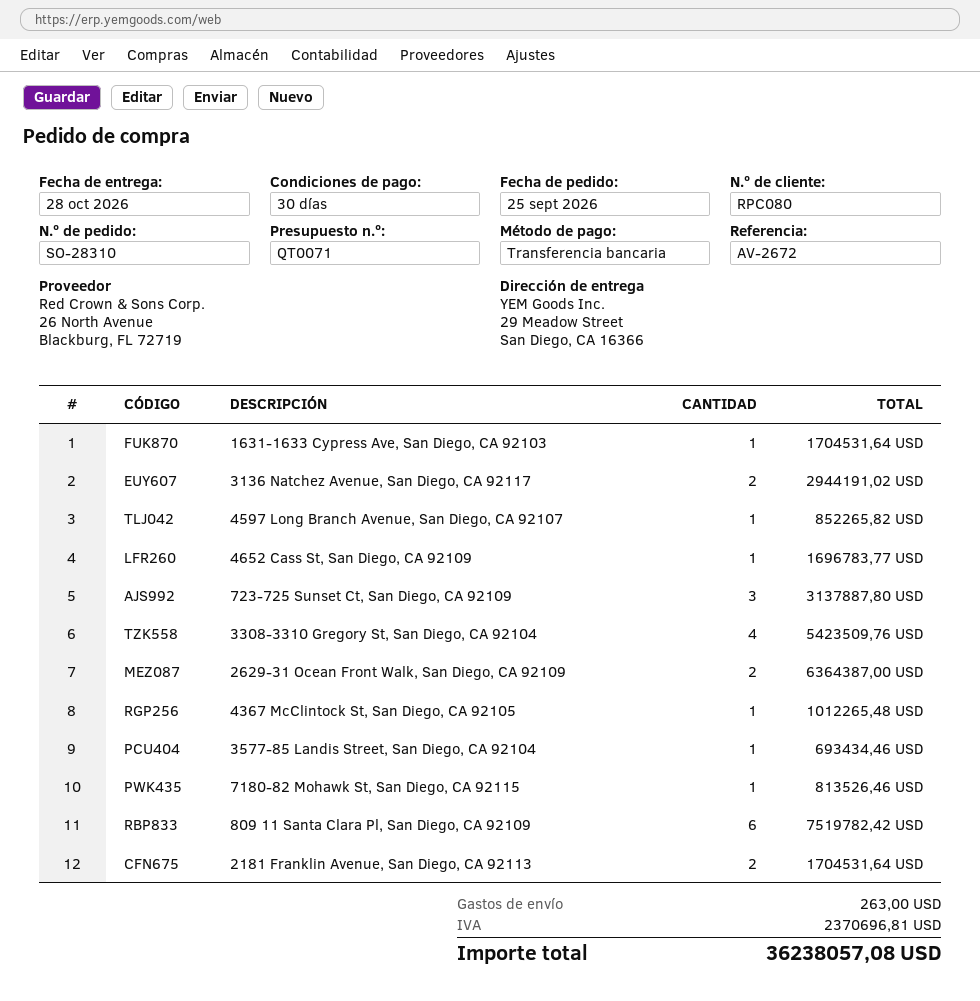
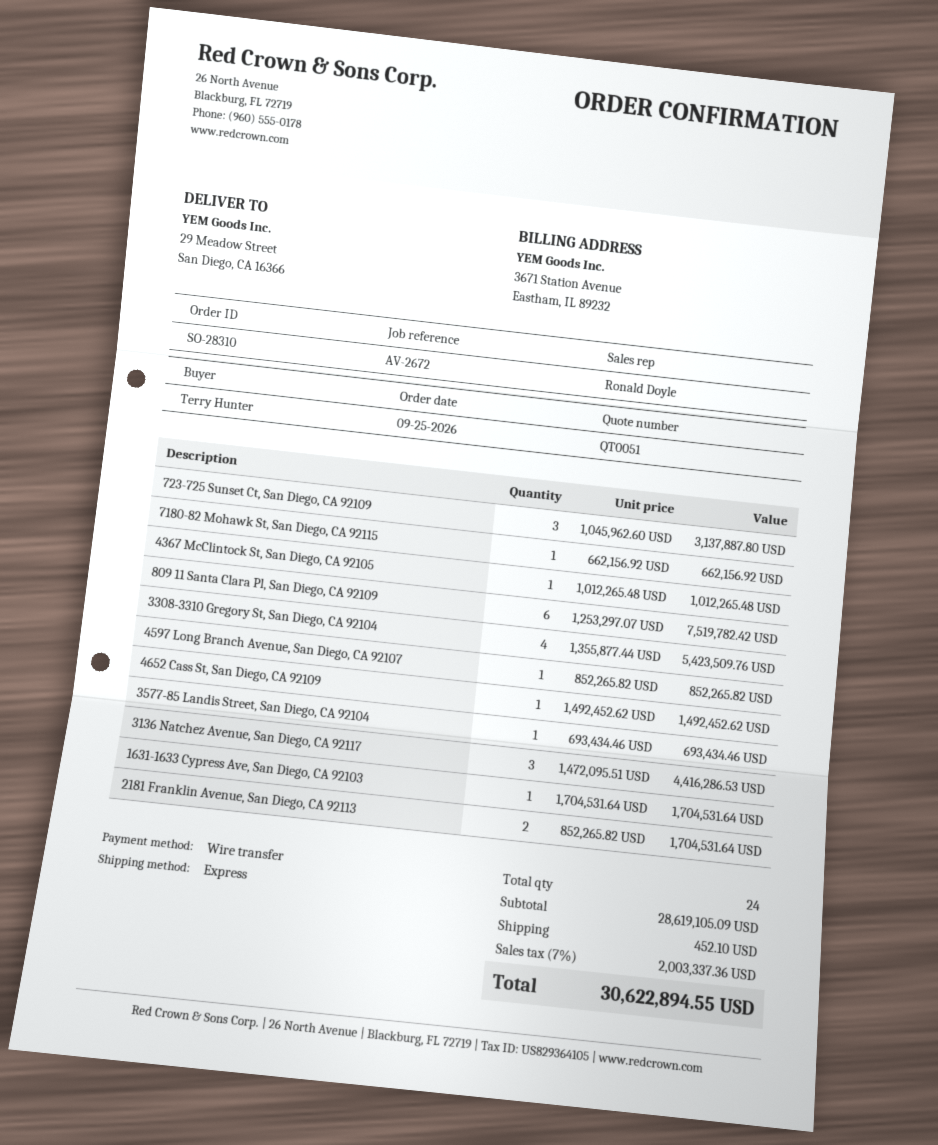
quote number: QT0071 -> QT0051
3136 Natchez Avenue, San Diego, CA 92117: 2 for 2944191.02 -> 3 for 4416286.53
4652 Cass St, San Diego, CA 92109: 1 for 1696783.77 -> 1 for 1492452.62
2629-31 Ocean Front Walk, San Diego, CA 92109: 2 for 6364387.00 -> none
7180-82 Mohawk St, San Diego, CA 92115: 1 for 813526.46 -> 1 for 662156.92
shipping: 263.00 -> 452.10
tax: 2370696.81 -> 2003337.36
total: 36238057.08 -> 30622894.55

